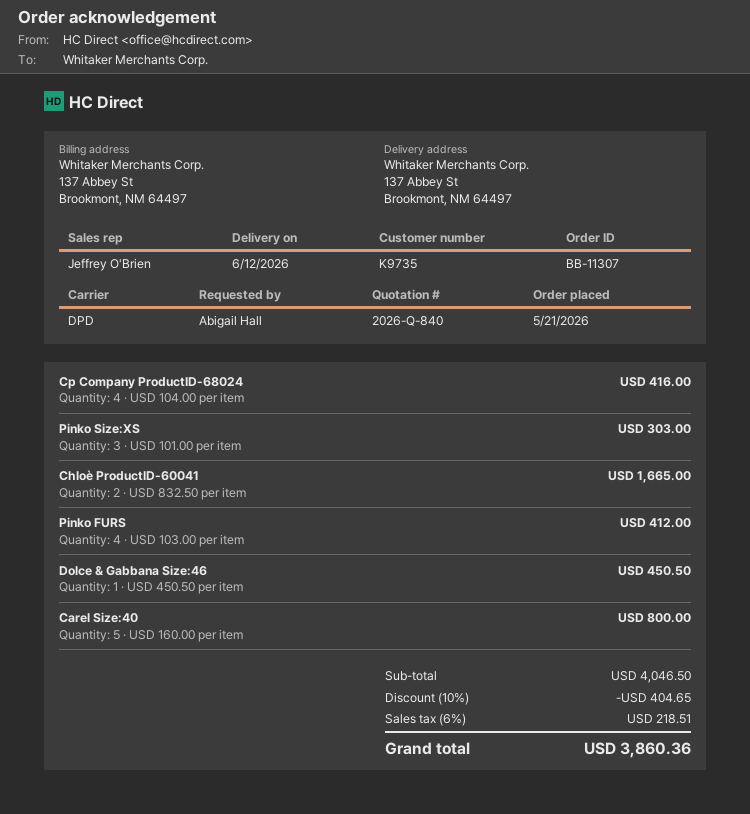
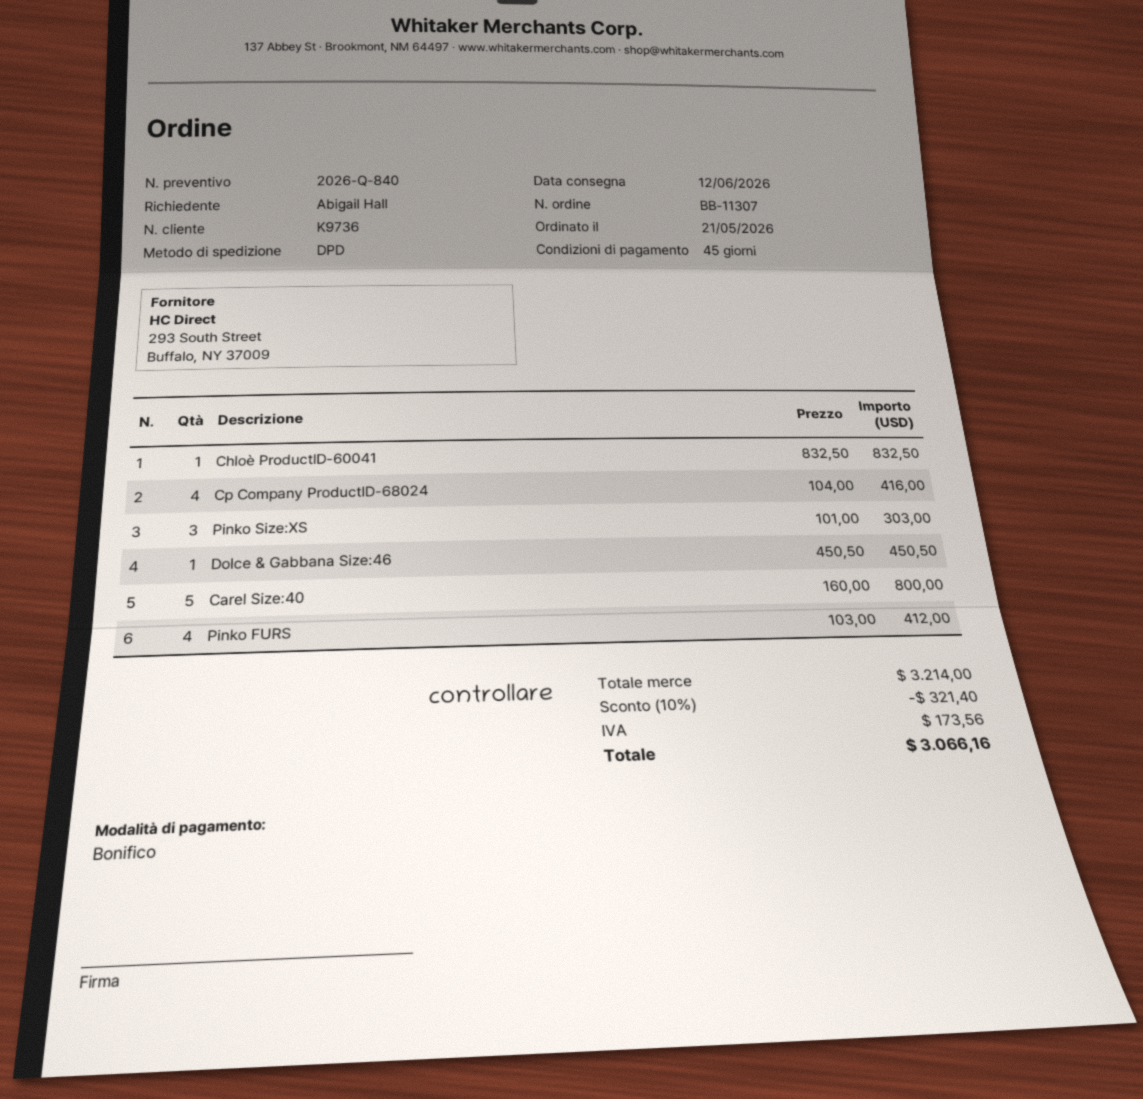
customer number: K9735 -> K9736
Chloè ProductID-60041: 2 x 832.50 = 1665.00 -> 1 x 832.50 = 832.50
subtotal: 4046.50 -> 3214.00
discount: 10% = 404.65 -> 10% = 321.40
tax: 218.51 -> 173.56
total: 3860.36 -> 3066.16

